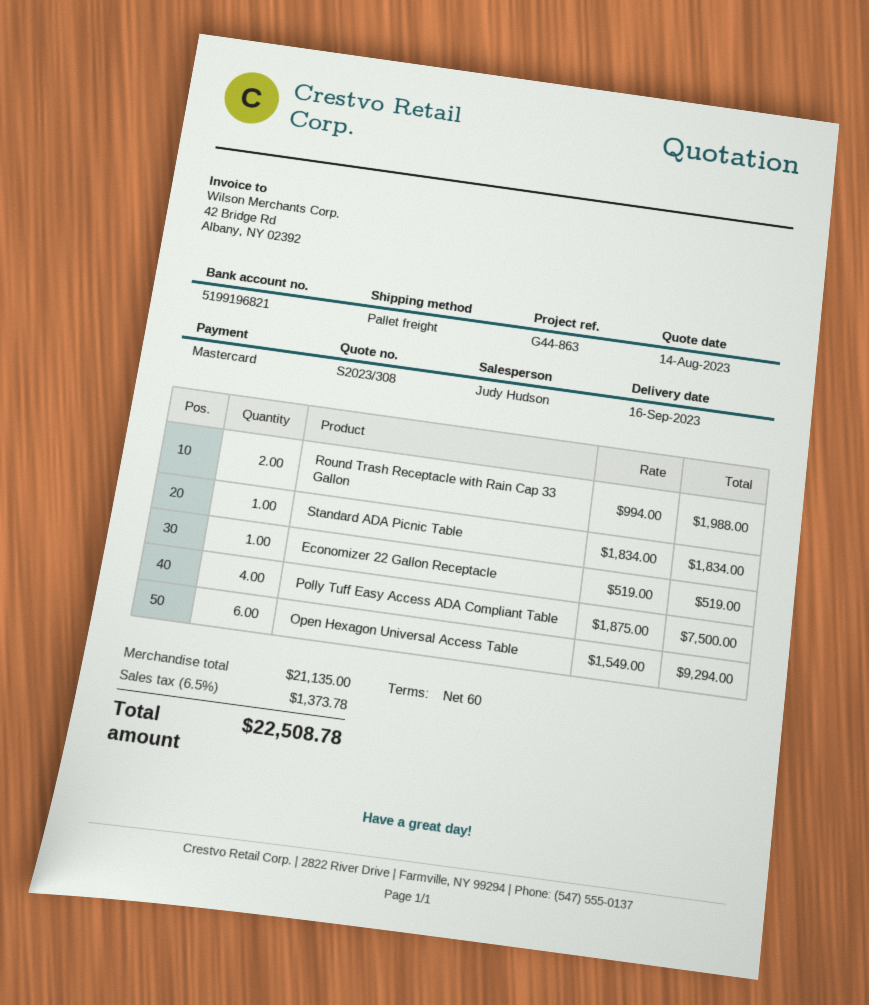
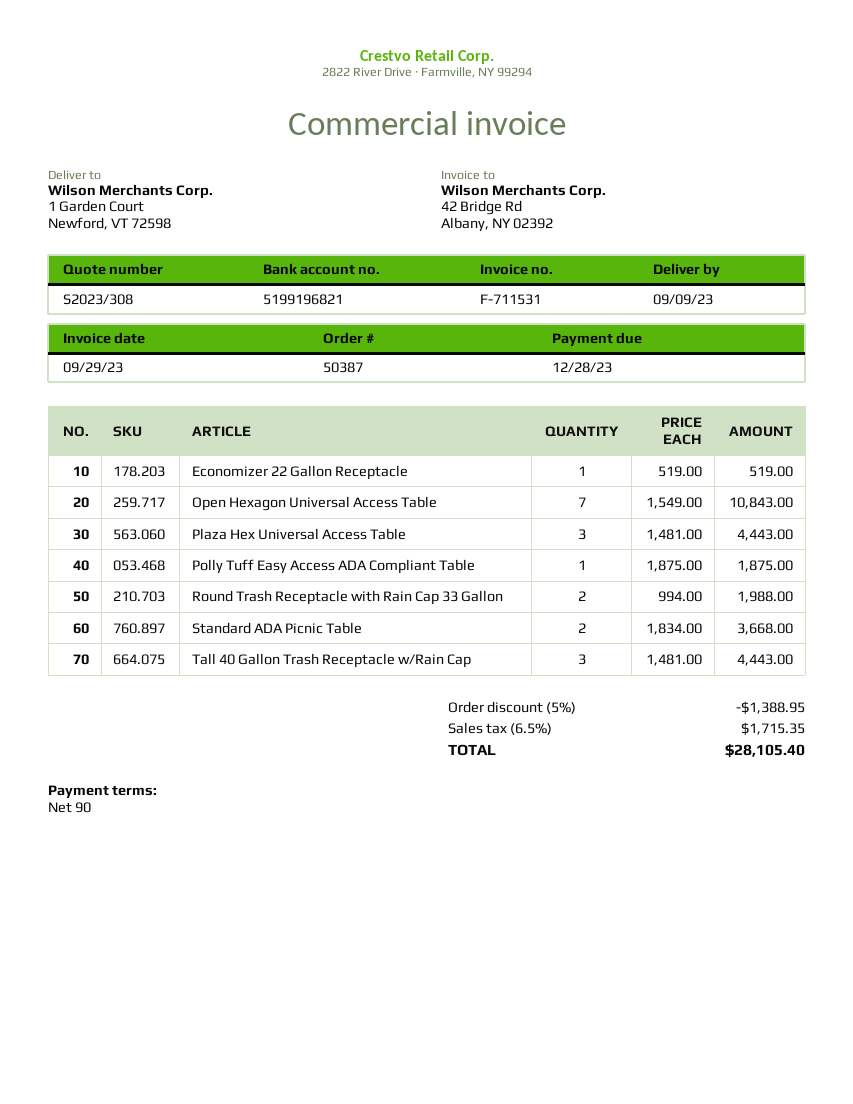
delivery date: 2023-09-16 -> 2023-09-09
payment terms: 60 days -> 90 days
Standard ADA Picnic Table: 1 x 1834.00 = 1834.00 -> 2 x 1834.00 = 3668.00
Polly Tuff Easy Access ADA Compliant Table: 4 x 1875.00 = 7500.00 -> 1 x 1875.00 = 1875.00
Open Hexagon Universal Access Table: 6 x 1549.00 = 9294.00 -> 7 x 1549.00 = 10843.00
Plaza Hex Universal Access Table: none -> 3 x 1481.00 = 4443.00
Tall 40 Gallon Trash Receptacle w/Rain Cap: none -> 3 x 1481.00 = 4443.00
discount: none -> 5% = 1388.95
tax: 6.5% = 1373.78 -> 6.5% = 1715.35
total: 22508.78 -> 28105.40

